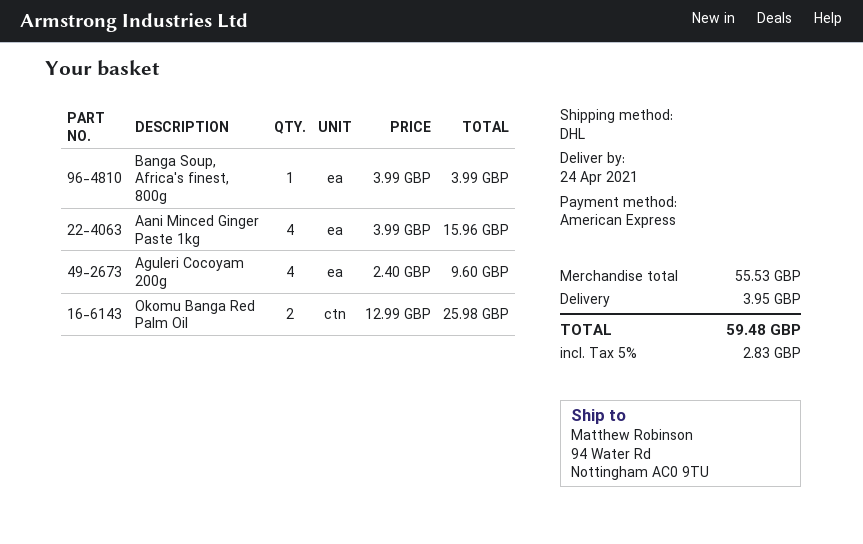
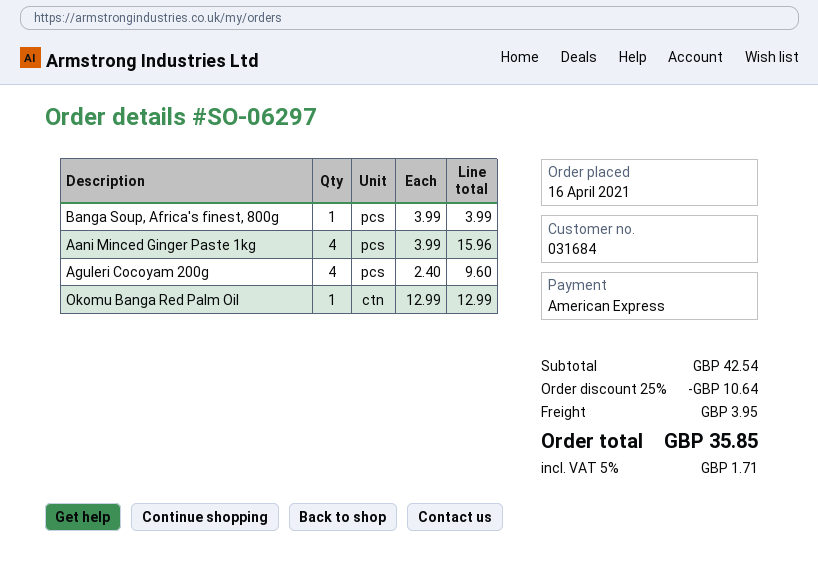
Okomu Banga Red Palm Oil: 2 x 12.99 = 25.98 -> 1 x 12.99 = 12.99
subtotal: 55.53 -> 42.54
discount: none -> 25% = 10.64
tax: 5% = 2.83 -> 5% = 1.71
total: 59.48 -> 35.85

